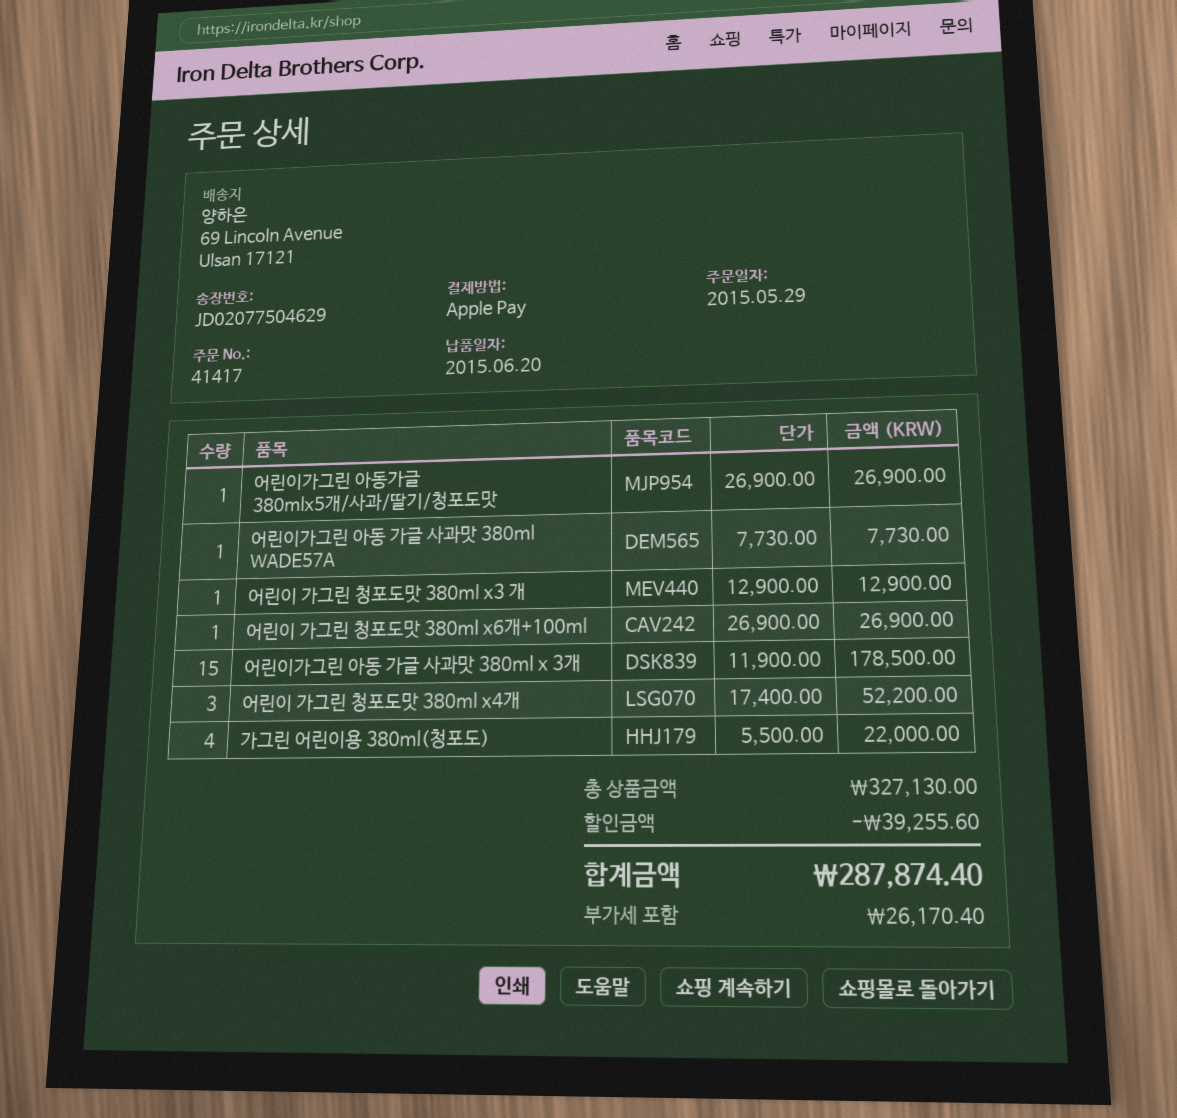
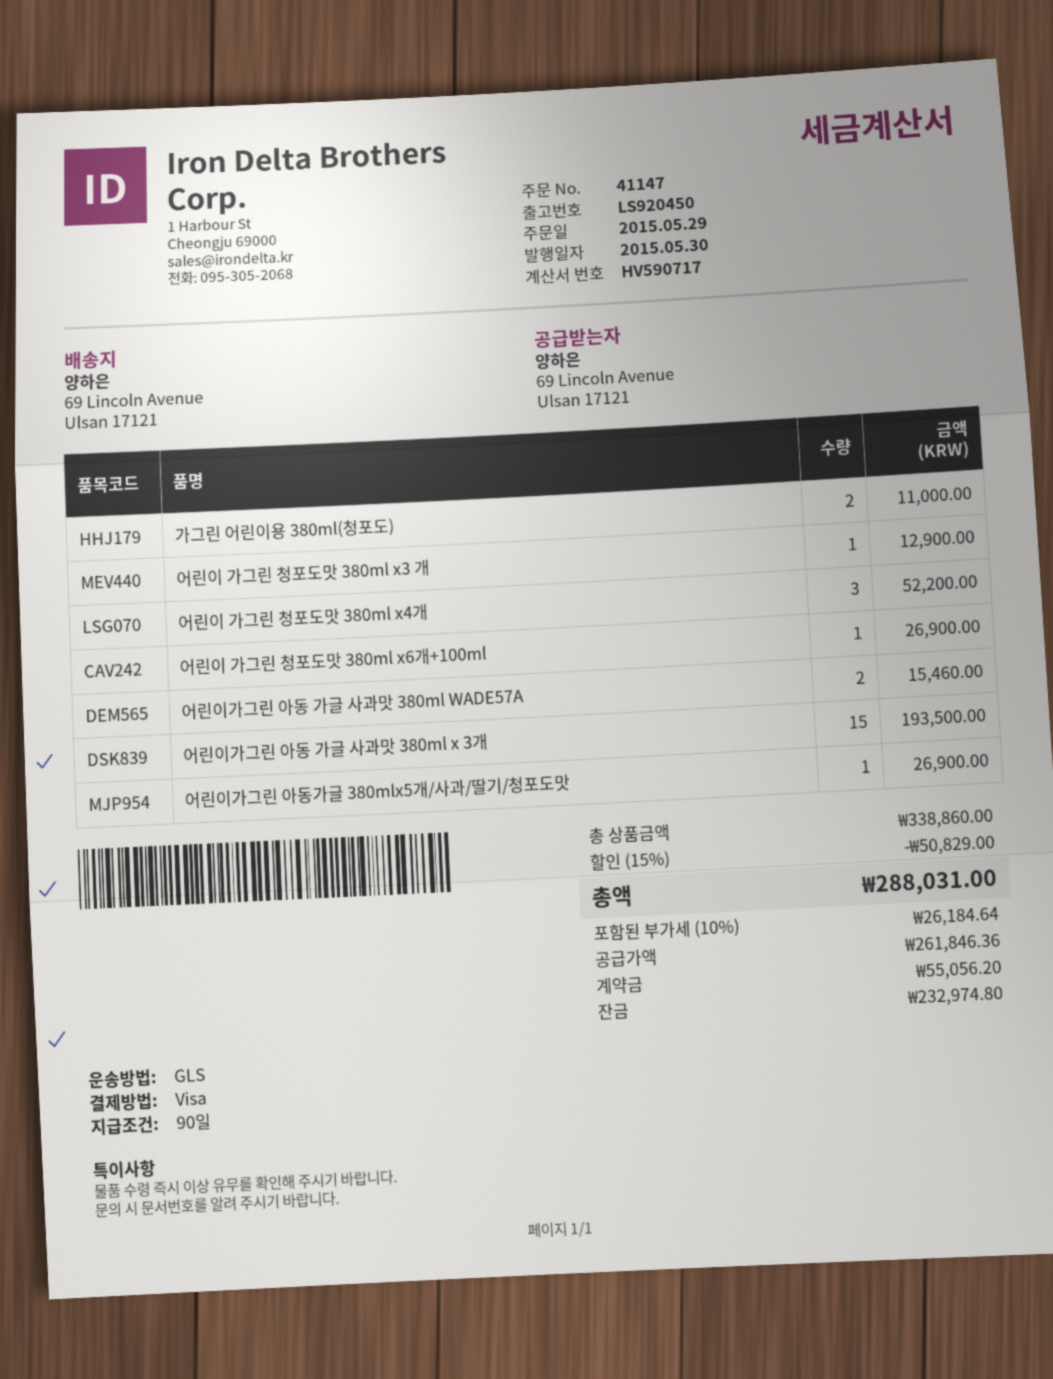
order number: 41417 -> 41147
payment method: Apple Pay -> Visa
어린이가그린 아동 가글 사과맛 380ml WADE57A: 1 for 7730.00 -> 2 for 15460.00
어린이가그린 아동 가글 사과맛 380ml x 3개: 15 for 178500.00 -> 15 for 193500.00
가그린 어린이용 380ml(청포도): 4 for 22000.00 -> 2 for 11000.00
subtotal: 327130.00 -> 338860.00
discount: 39255.60 -> 50829.00
tax: 26170.40 -> 26184.64
total: 287874.40 -> 288031.00

